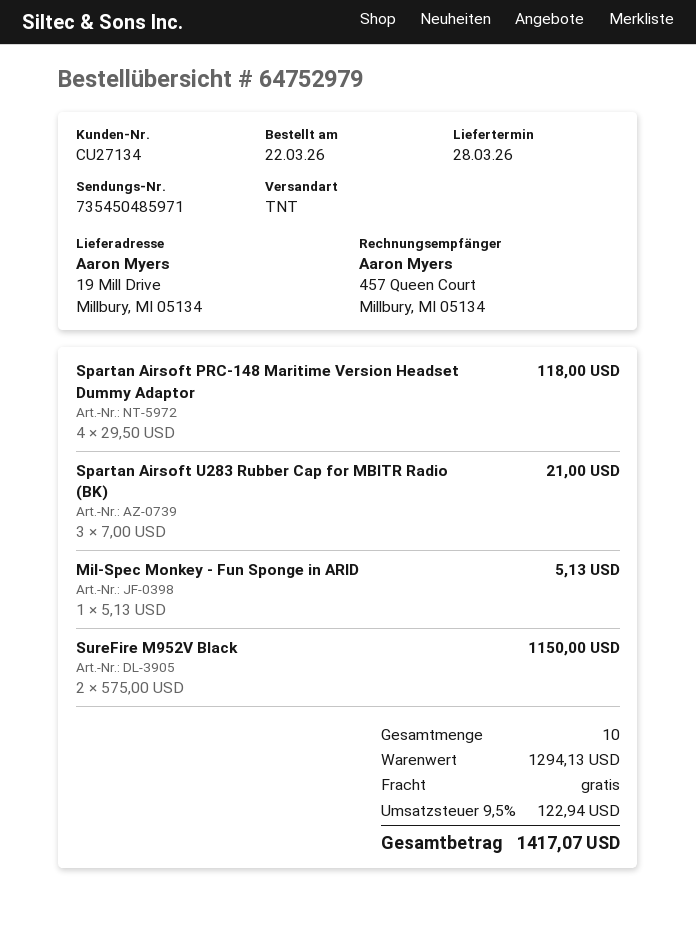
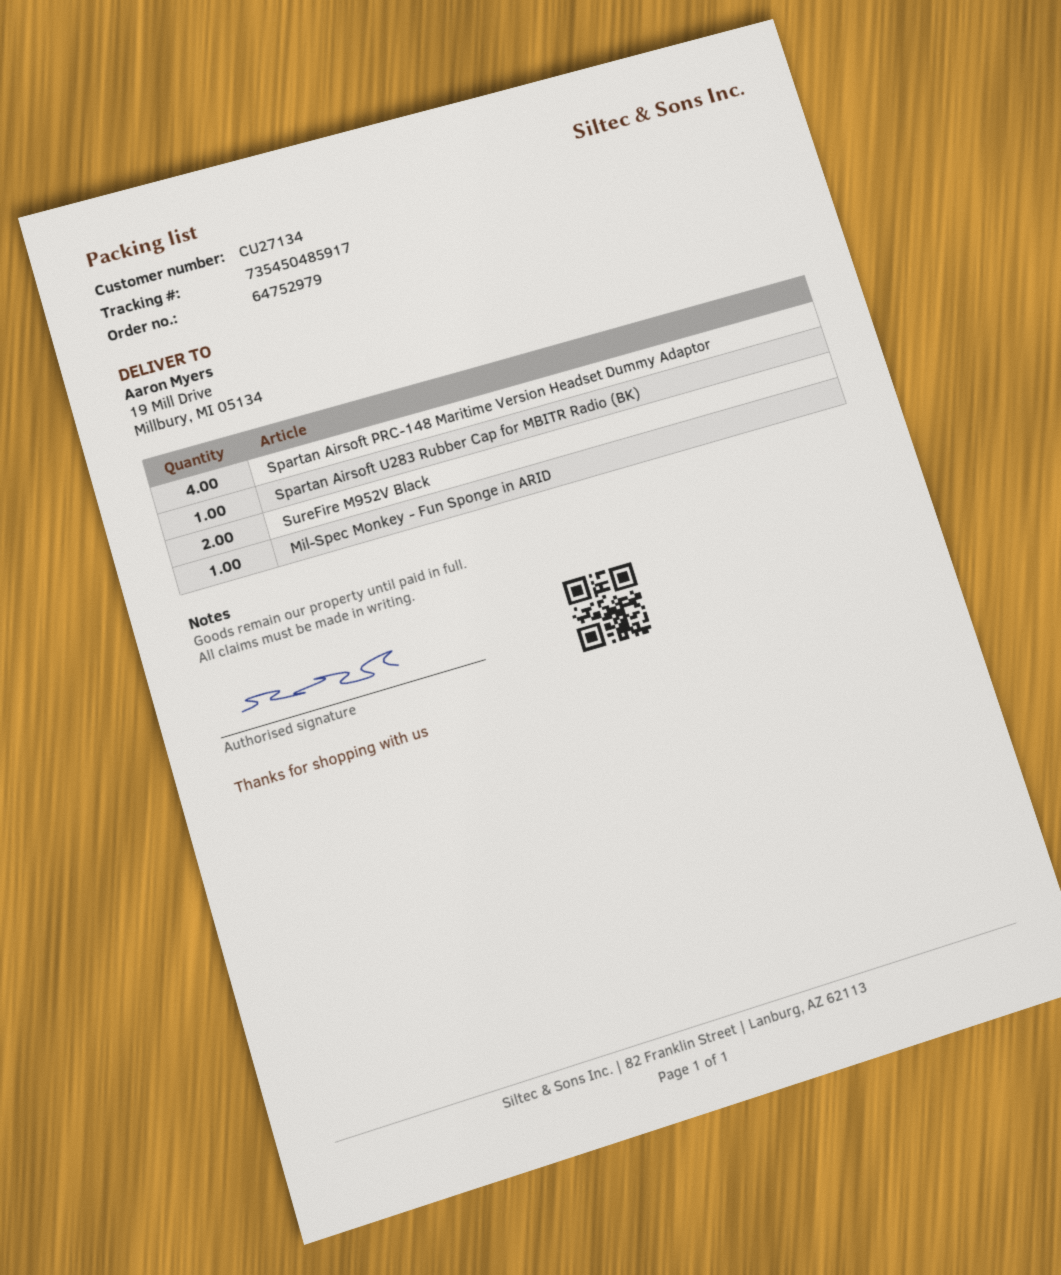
tracking number: 735450485971 -> 735450485917
Spartan Airsoft U283 Rubber Cap for MBITR Radio (BK): 3 -> 1

